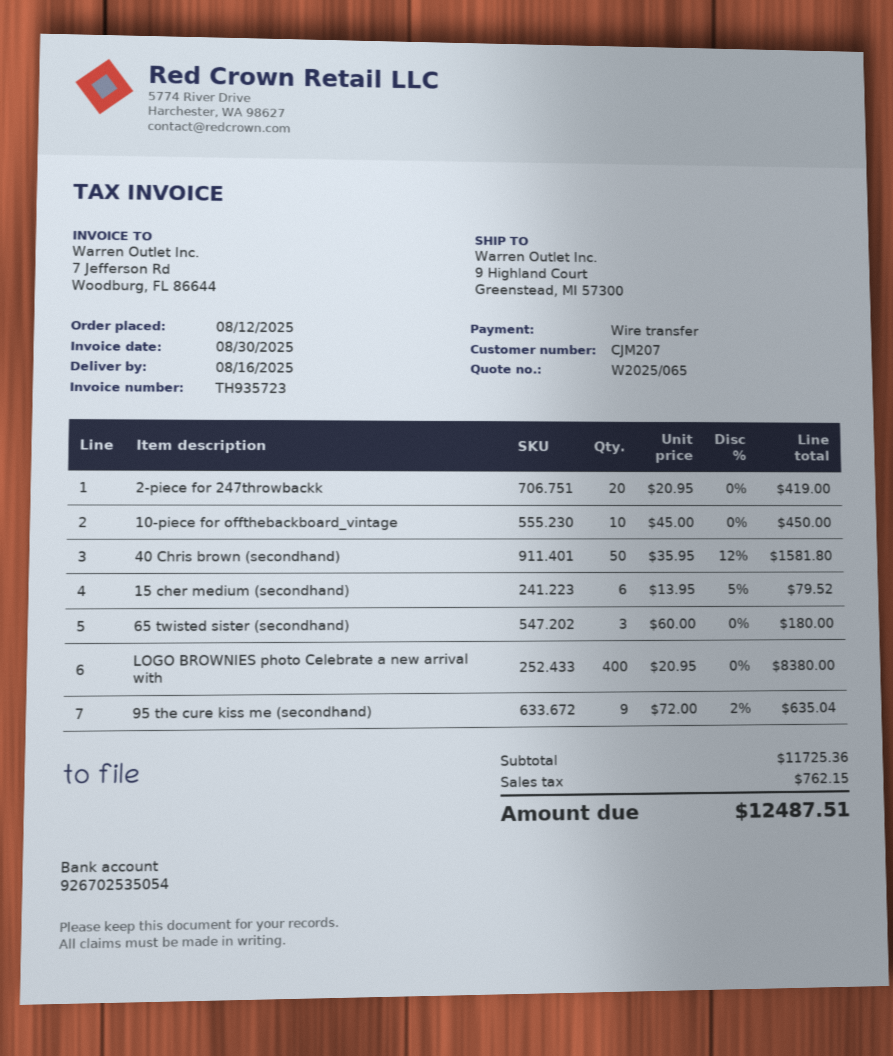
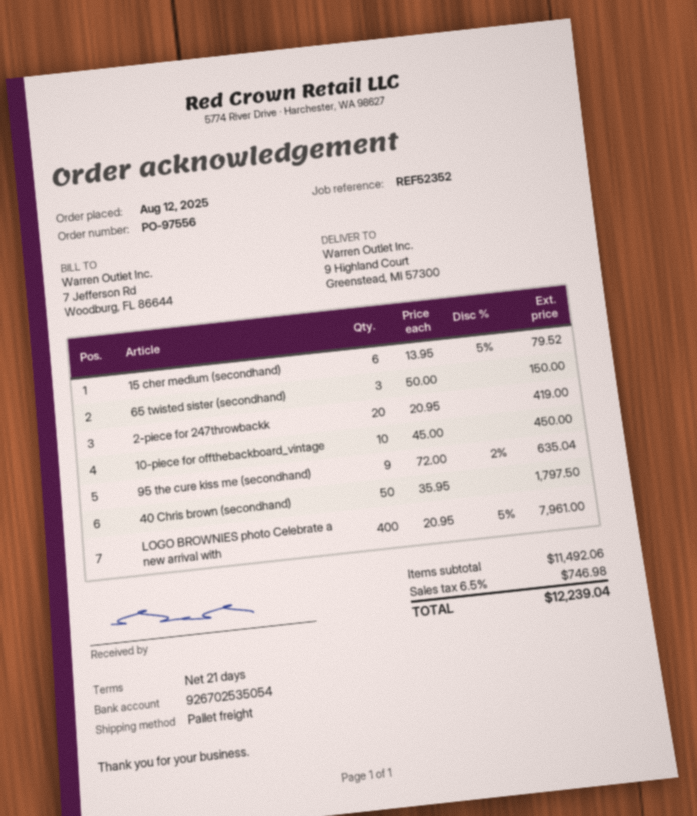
40 Chris brown (secondhand): 50 x 35.95 - 12% = 1581.80 -> 50 x 35.95 = 1797.50
65 twisted sister (secondhand): 3 x 60.00 = 180.00 -> 3 x 50.00 = 150.00
LOGO BROWNIES photo Celebrate a new arrival with: 400 x 20.95 = 8380.00 -> 400 x 20.95 - 5% = 7961.00
subtotal: 11725.36 -> 11492.06
tax: 762.15 -> 746.98
total: 12487.51 -> 12239.04

